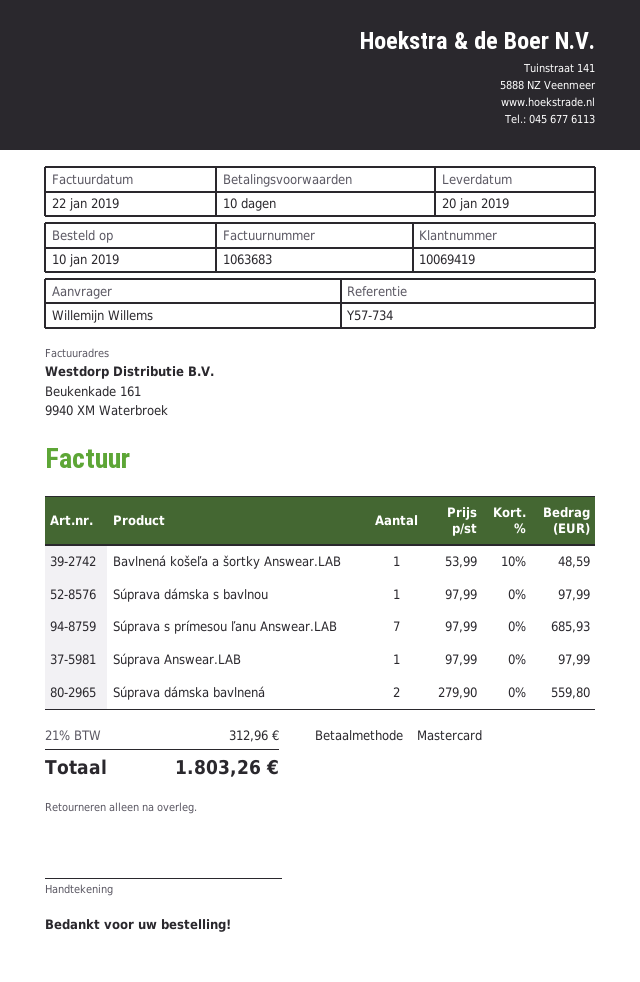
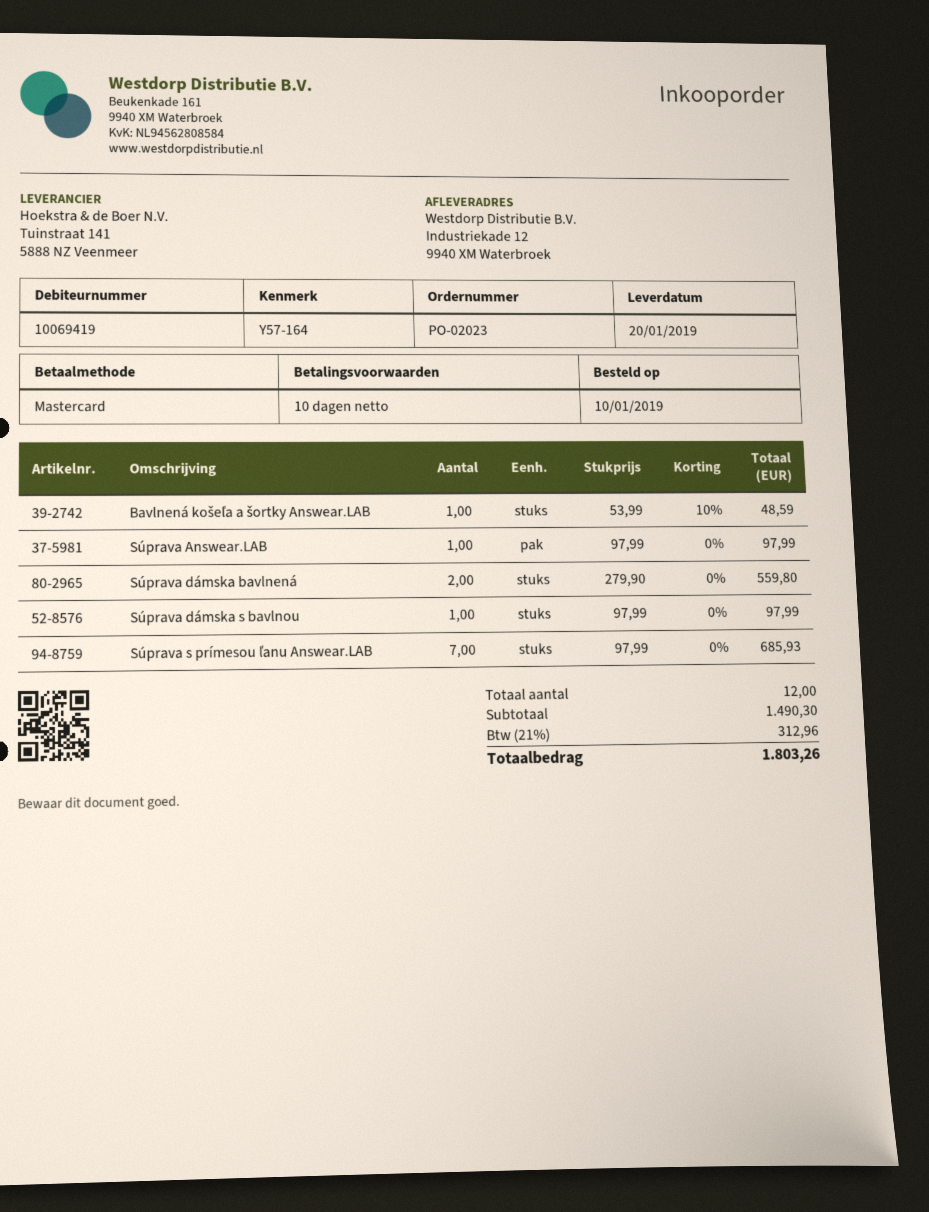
reference: Y57-734 -> Y57-164

